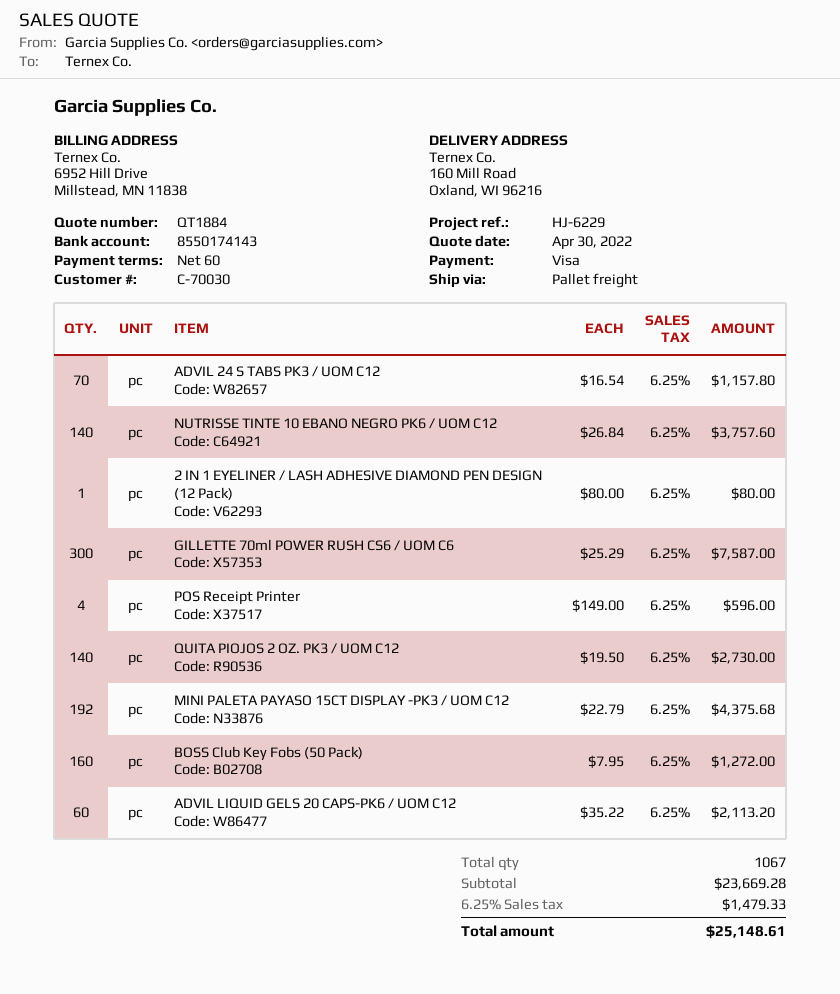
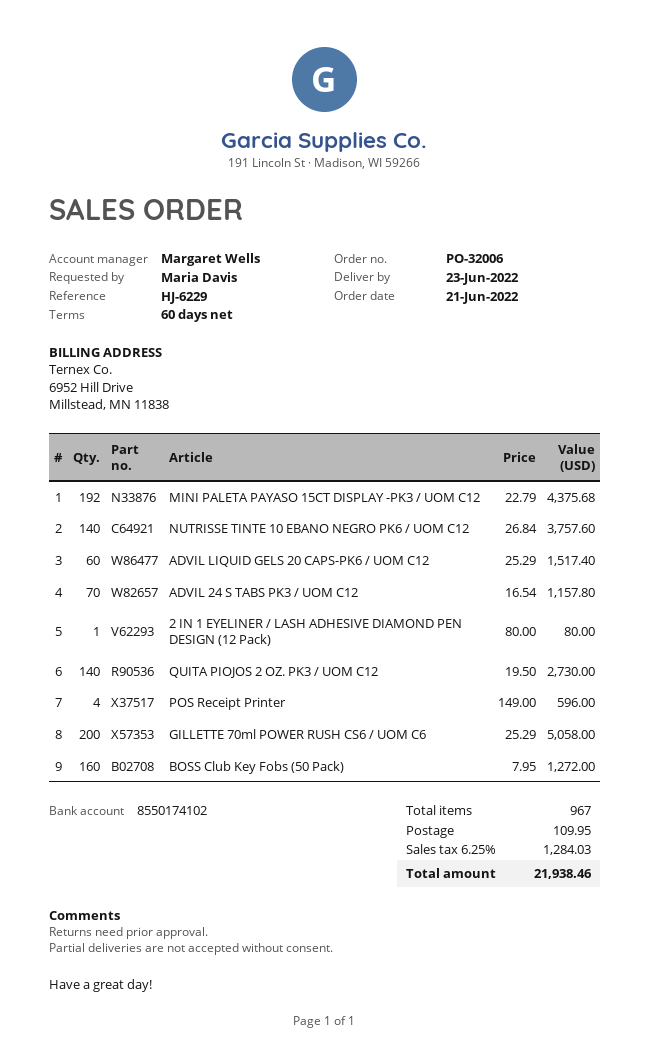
bank account: 8550174143 -> 8550174102
GILLETTE 70ml POWER RUSH CS6 / UOM C6: 300 x 25.29 = 7587.00 -> 200 x 25.29 = 5058.00
ADVIL LIQUID GELS 20 CAPS-PK6 / UOM C12: 60 x 35.22 = 2113.20 -> 60 x 25.29 = 1517.40
total quantity: 1067 -> 967
shipping: none -> 109.95
tax: 6.25% = 1479.33 -> 6.25% = 1284.03
total: 25148.61 -> 21938.46

